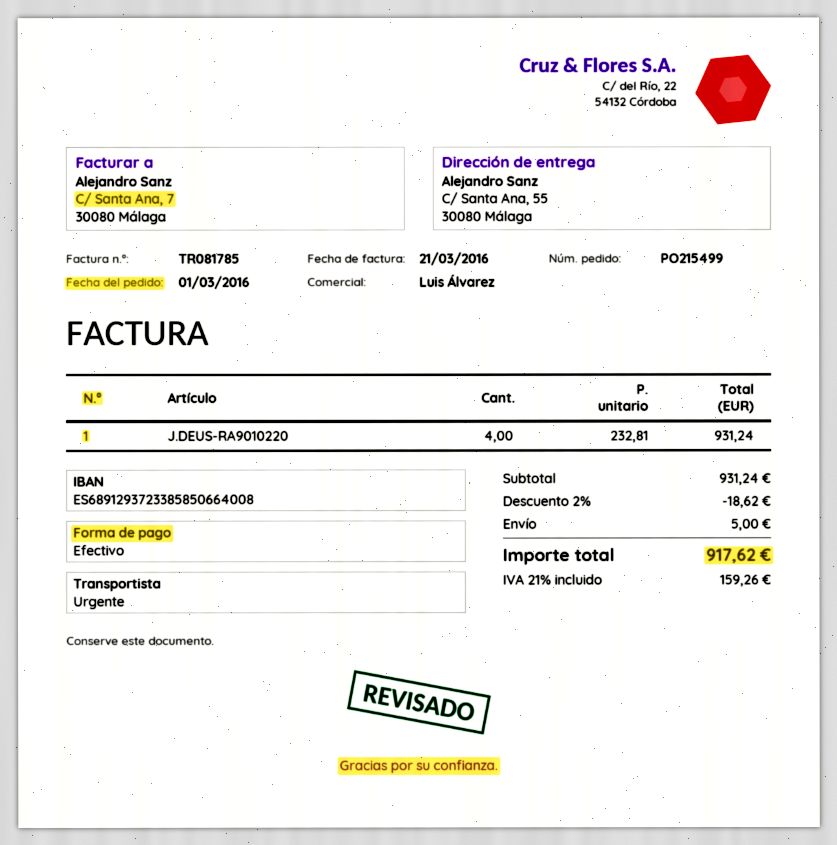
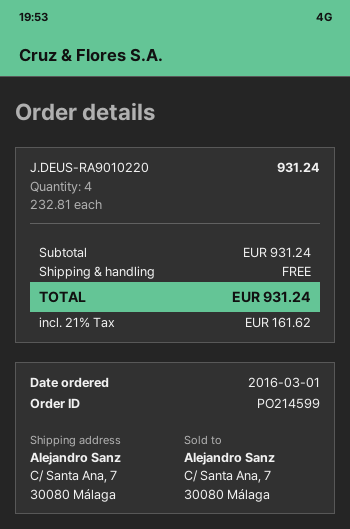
order number: PO215499 -> PO214599
ship to: C/ Santa Ana, 55, 30080 Málaga -> C/ Santa Ana, 7, 30080 Málaga
discount: 2% = 18.62 -> none
shipping: 5.00 -> 0.00
tax: 21% = 159.26 -> 21% = 161.62
total: 917.62 -> 931.24

